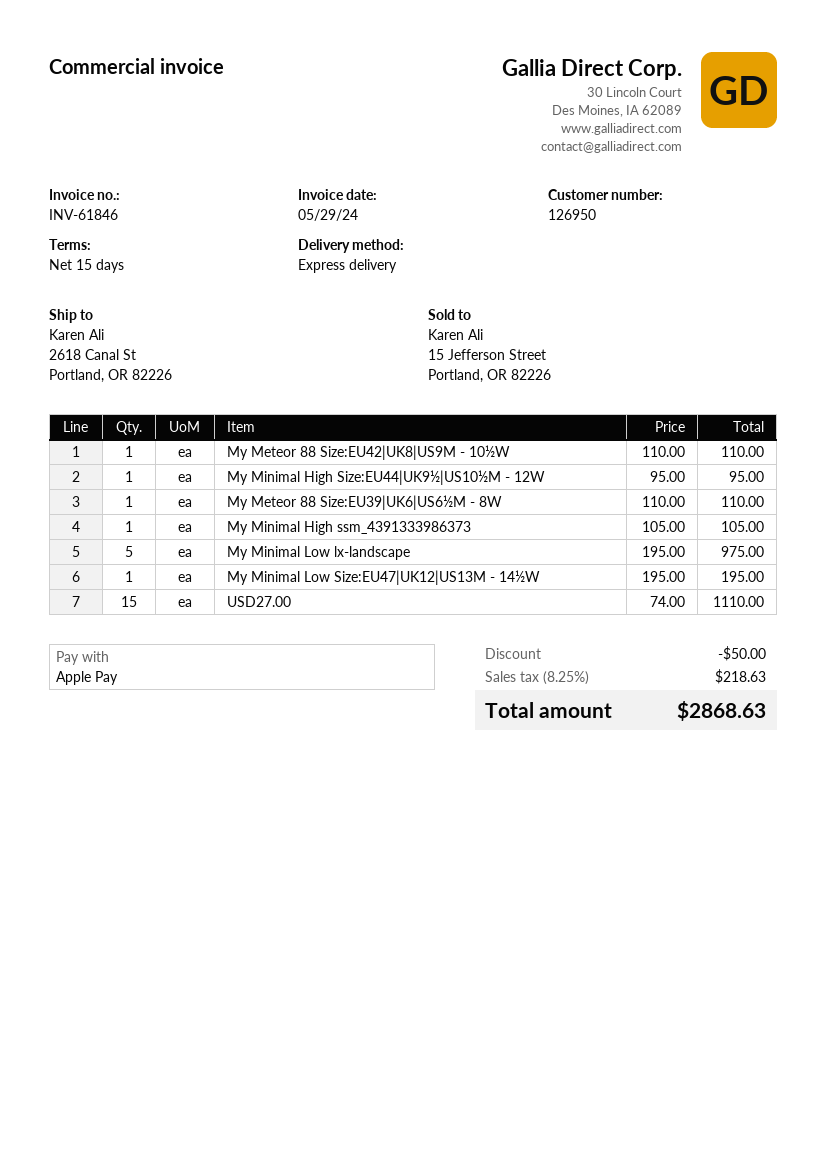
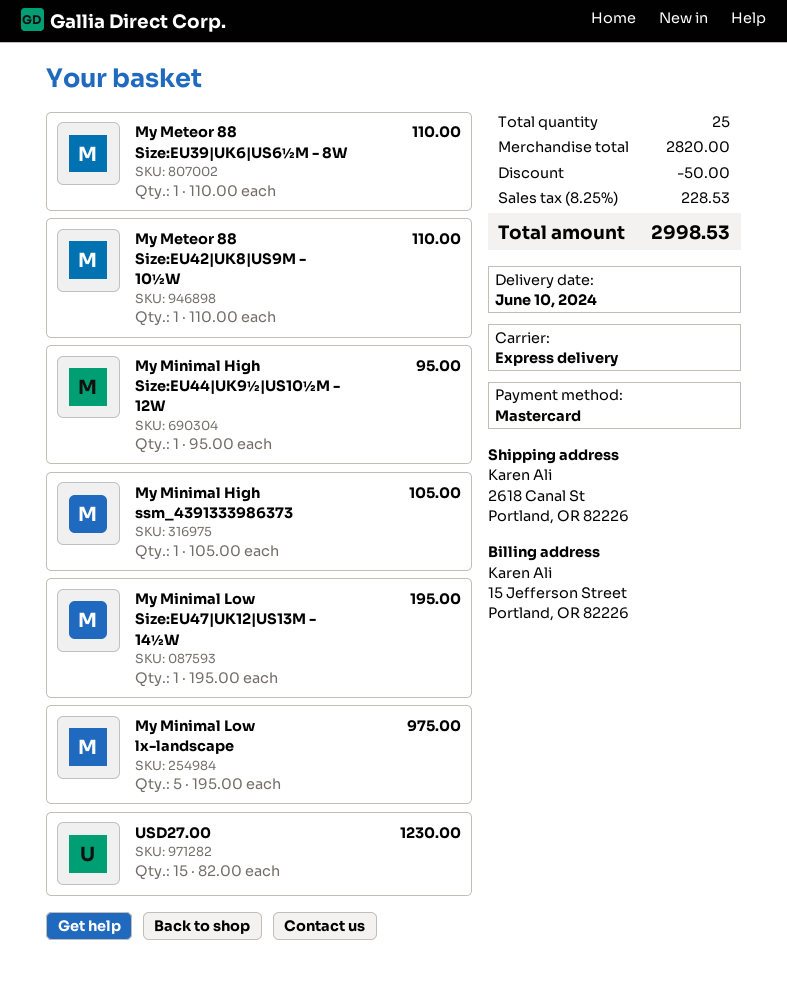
payment method: Apple Pay -> Mastercard
USD27.00: 15 x 74.00 = 1110.00 -> 15 x 82.00 = 1230.00
tax: 8.25% = 218.63 -> 8.25% = 228.53
total: 2868.63 -> 2998.53

